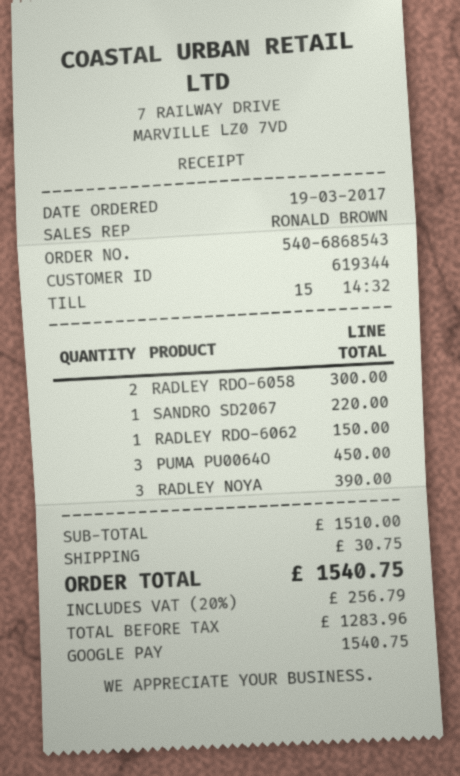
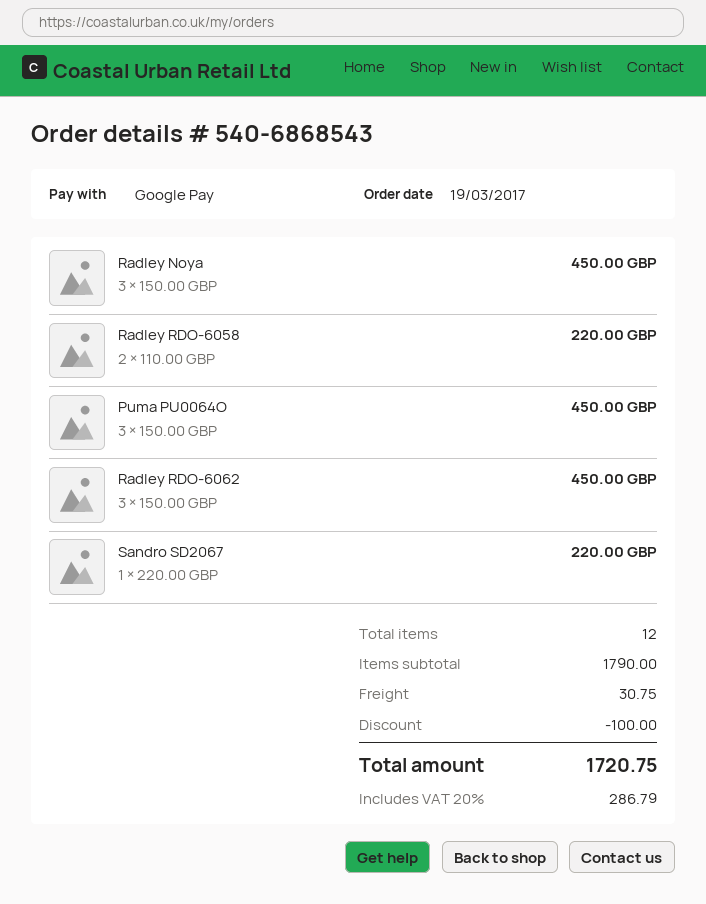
RADLEY RDO-6058: 2 for 300.00 -> 2 for 220.00
RADLEY RDO-6062: 1 for 150.00 -> 3 for 450.00
RADLEY NOYA: 3 for 390.00 -> 3 for 450.00
subtotal: 1510.00 -> 1790.00
discount: none -> 100.00
tax: 20% = 256.79 -> 20% = 286.79
total: 1540.75 -> 1720.75

